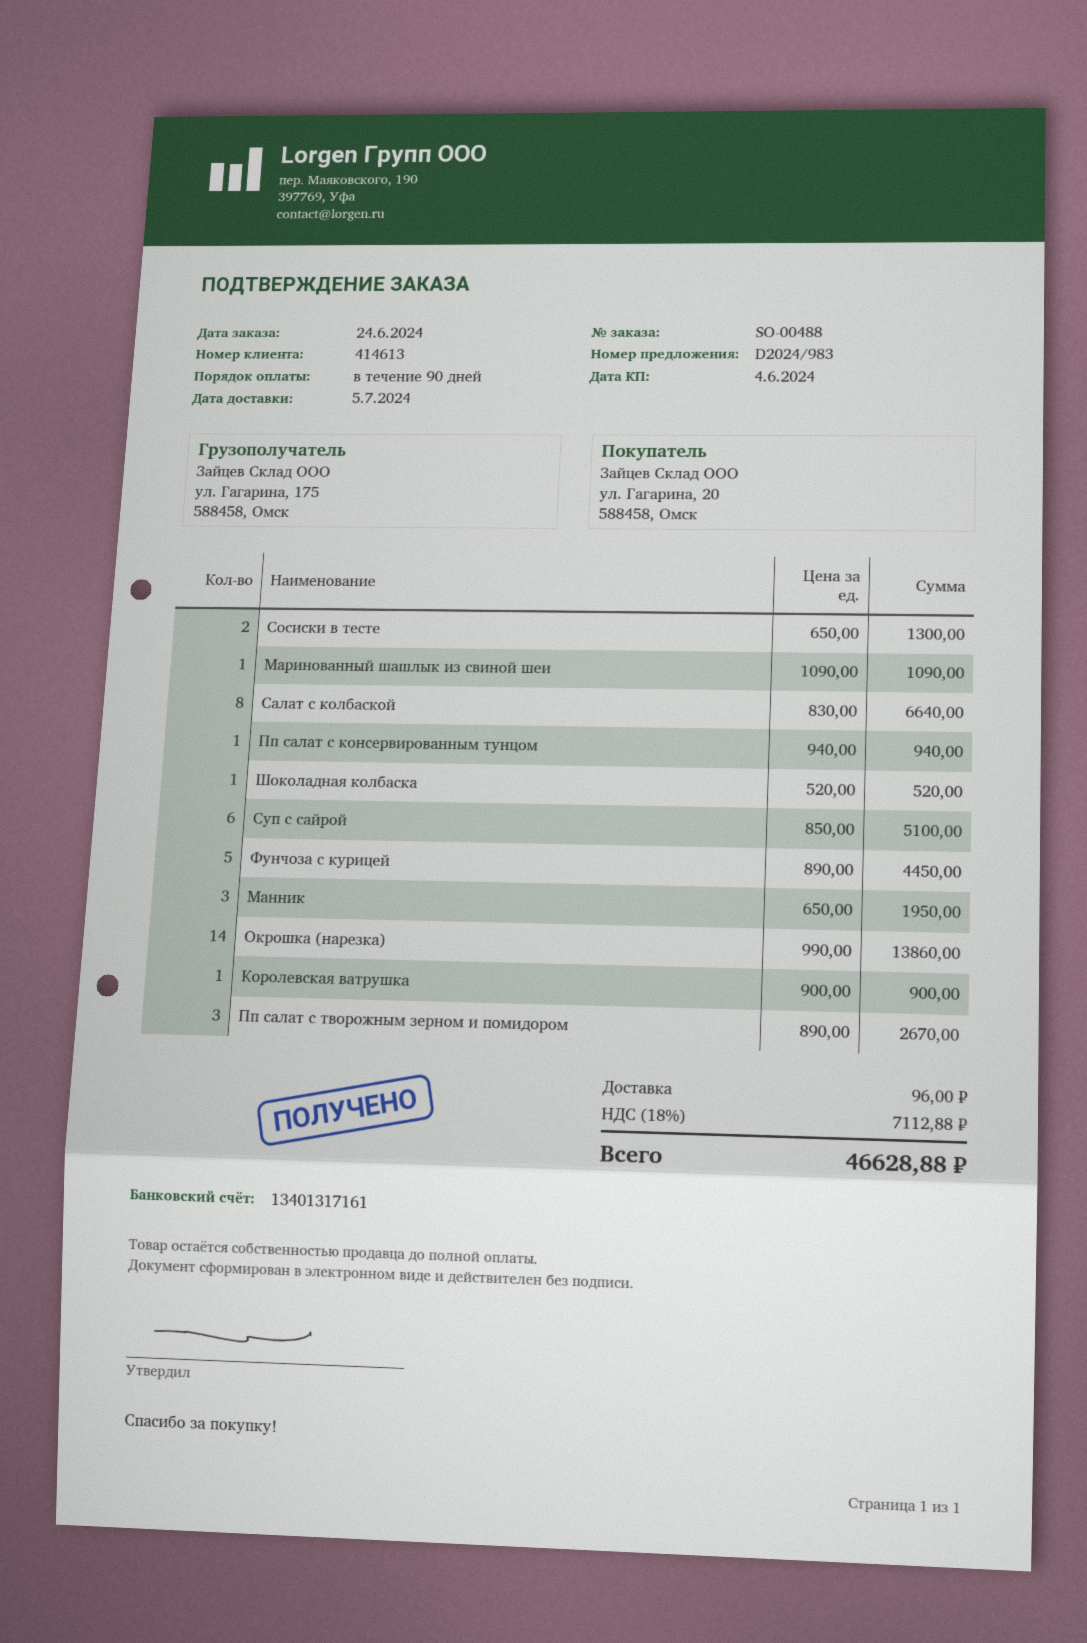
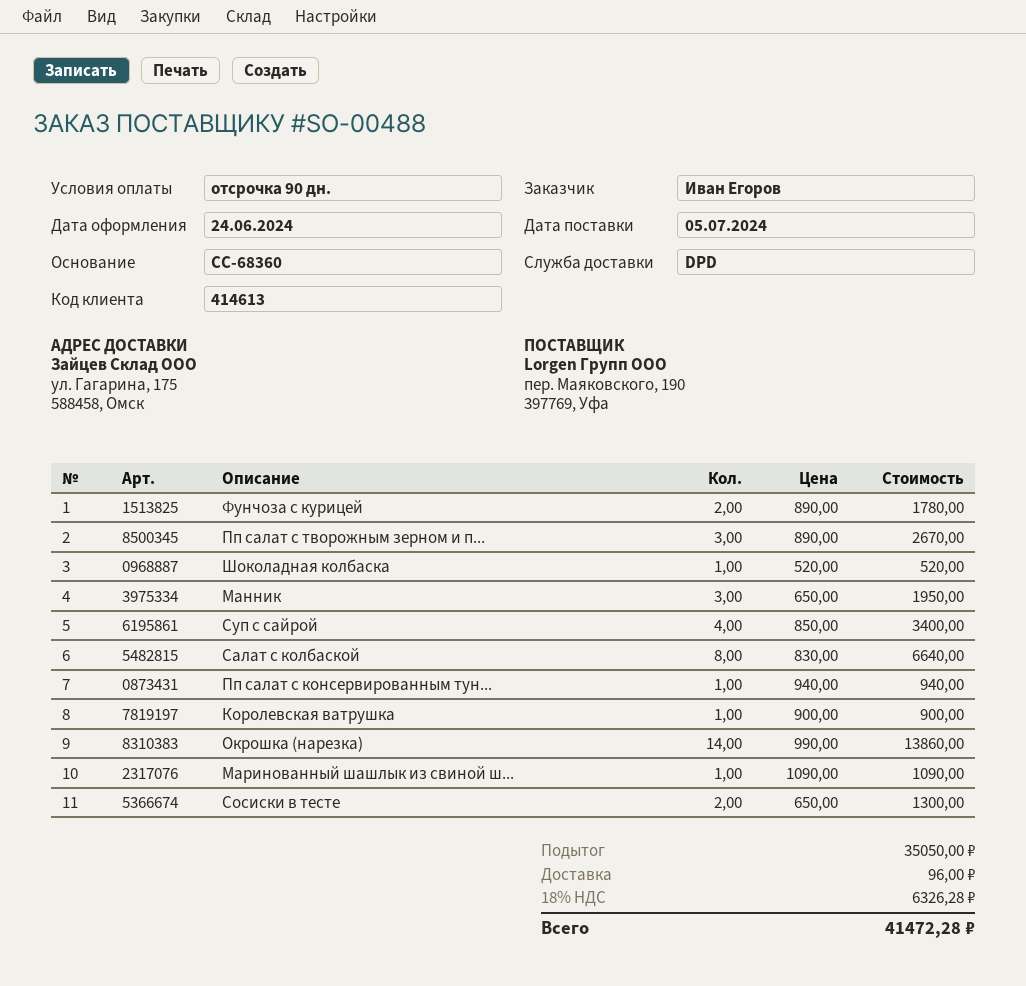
Суп с сайрой: 6 x 850.00 = 5100.00 -> 4 x 850.00 = 3400.00
Фунчоза с курицей: 5 x 890.00 = 4450.00 -> 2 x 890.00 = 1780.00
tax: 18% = 7112.88 -> 18% = 6326.28
total: 46628.88 -> 41472.28

